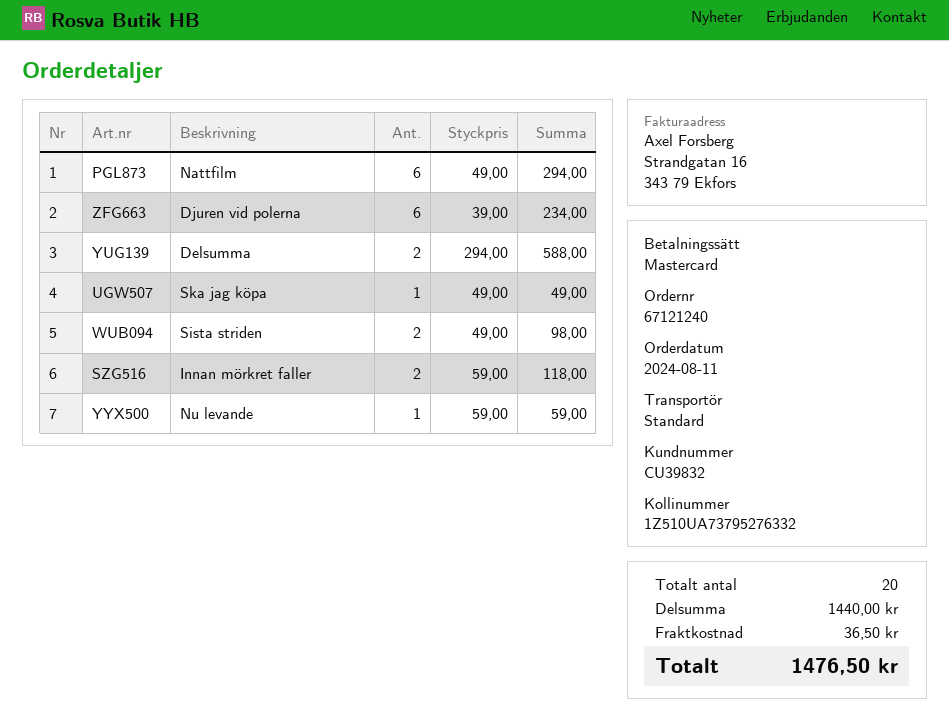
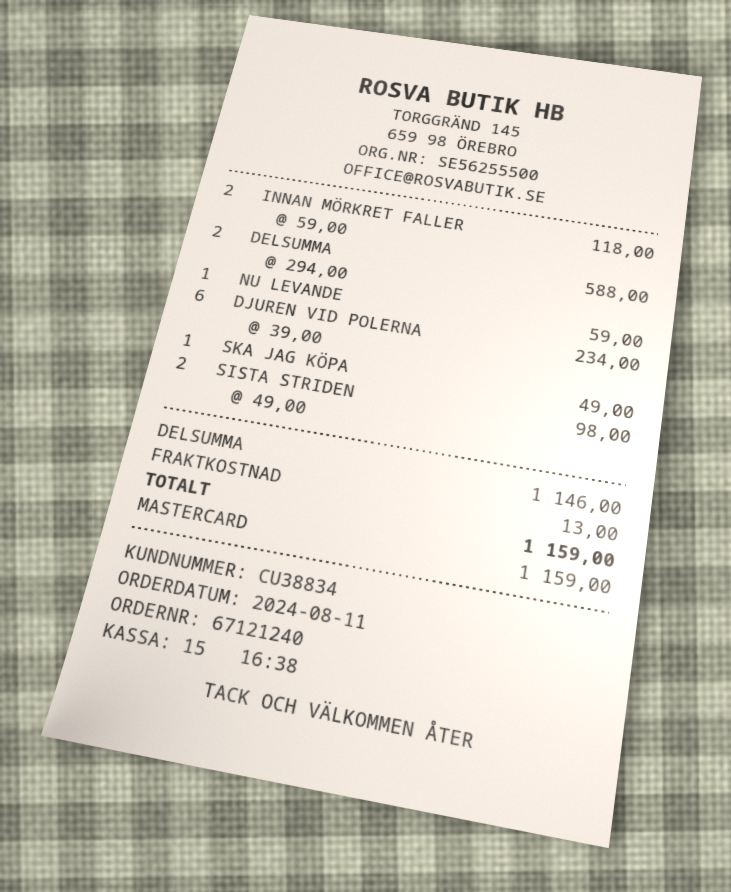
customer number: CU39832 -> CU38834
Nattfilm: 6 x 49.00 = 294.00 -> none
subtotal: 1440.00 -> 1146.00
shipping: 36.50 -> 13.00
total: 1476.50 -> 1159.00

